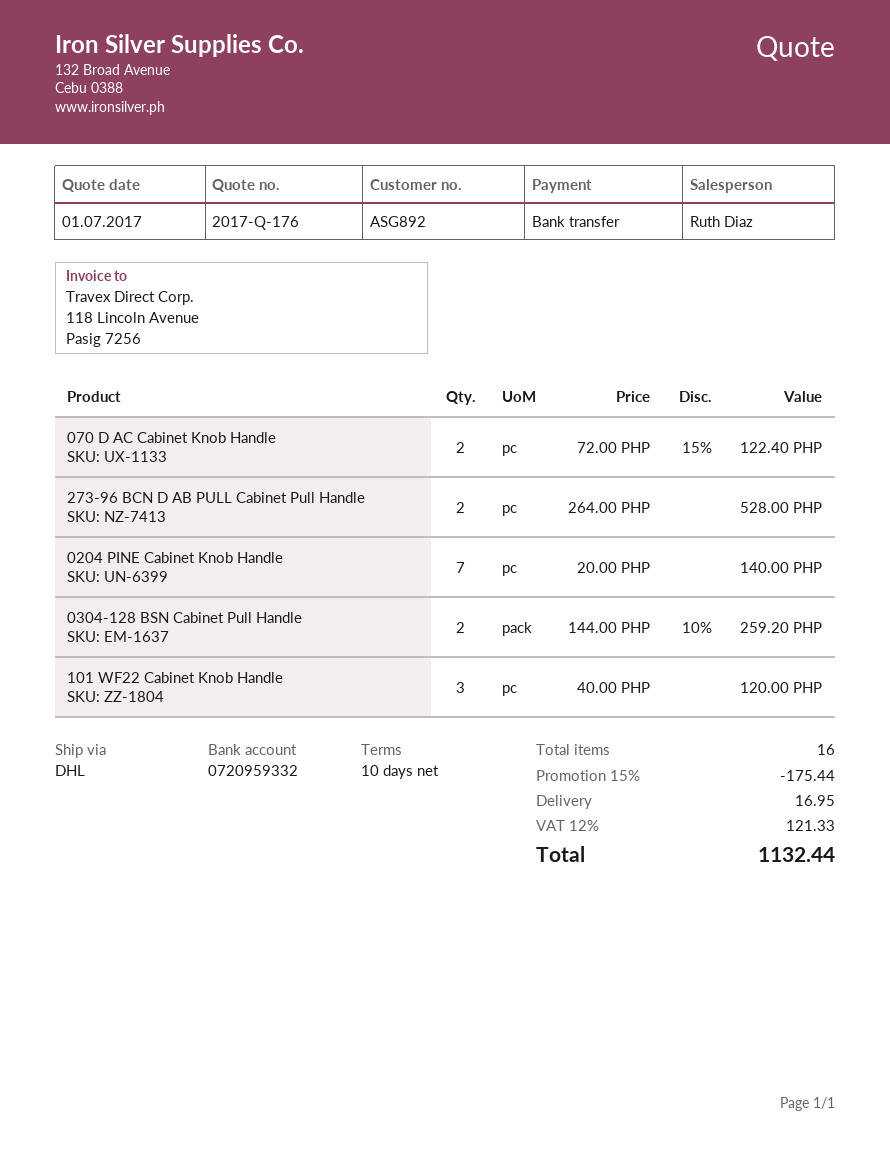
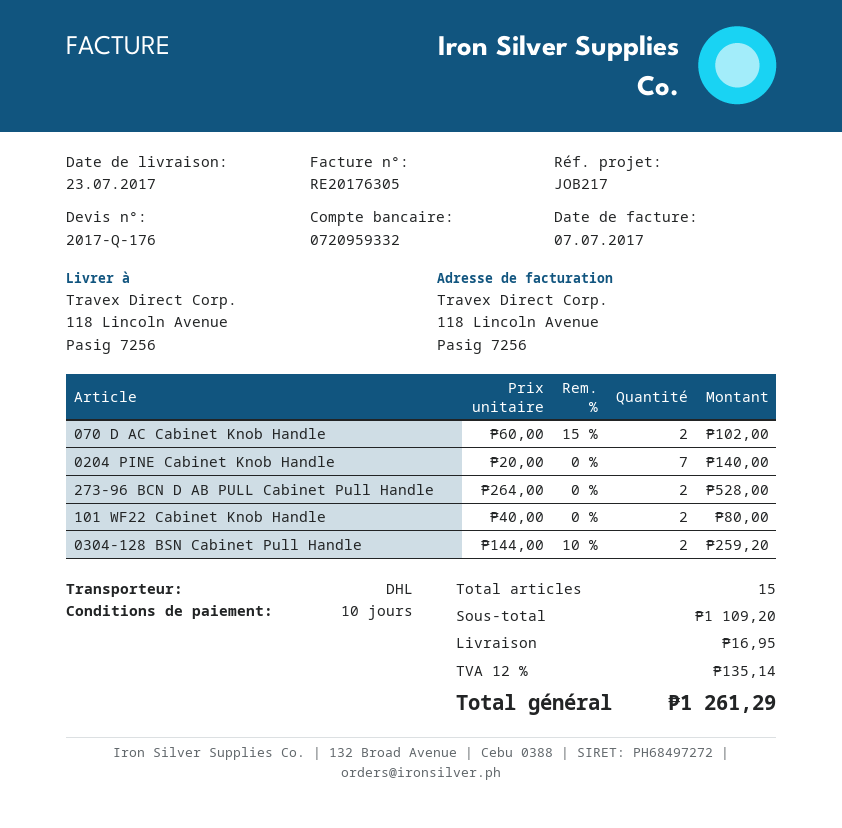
070 D AC Cabinet Knob Handle: 2 x 72.00 - 15% = 122.40 -> 2 x 60.00 - 15% = 102.00
101 WF22 Cabinet Knob Handle: 3 x 40.00 = 120.00 -> 2 x 40.00 = 80.00
total quantity: 16 -> 15
discount: 15% = 175.44 -> none
tax: 12% = 121.33 -> 12% = 135.14
total: 1132.44 -> 1261.29

